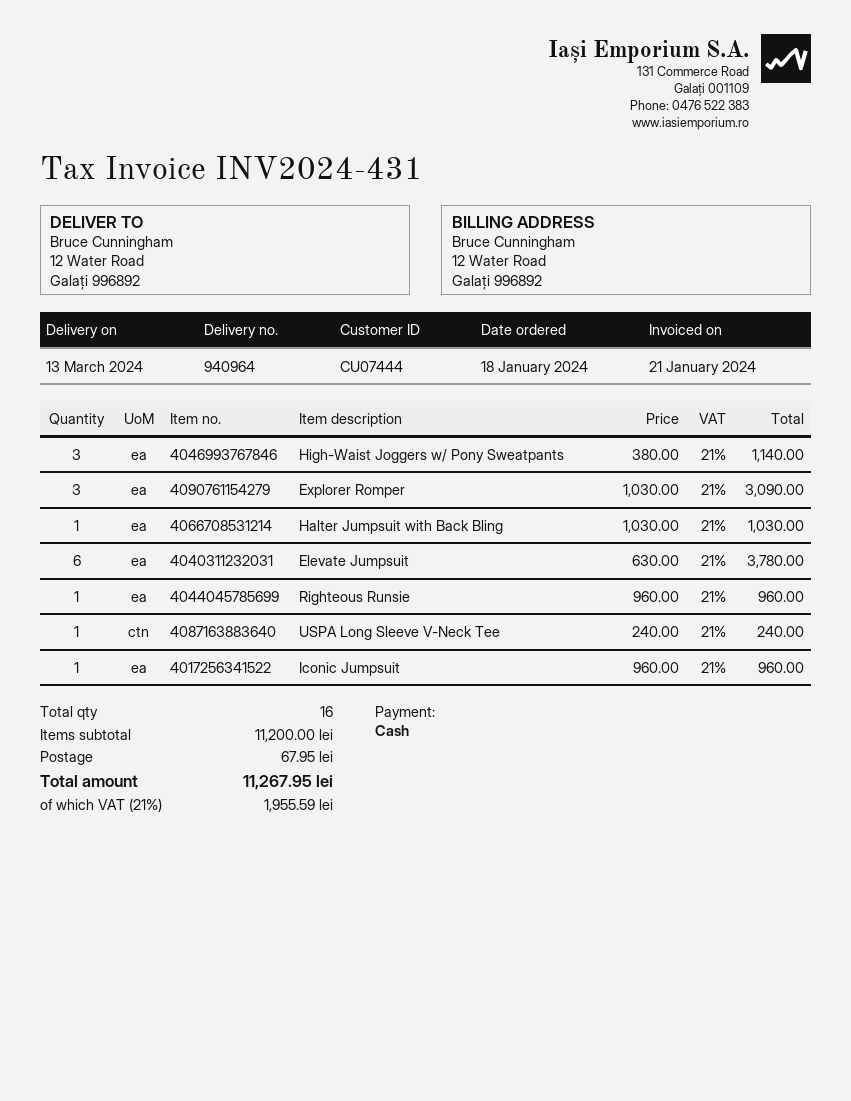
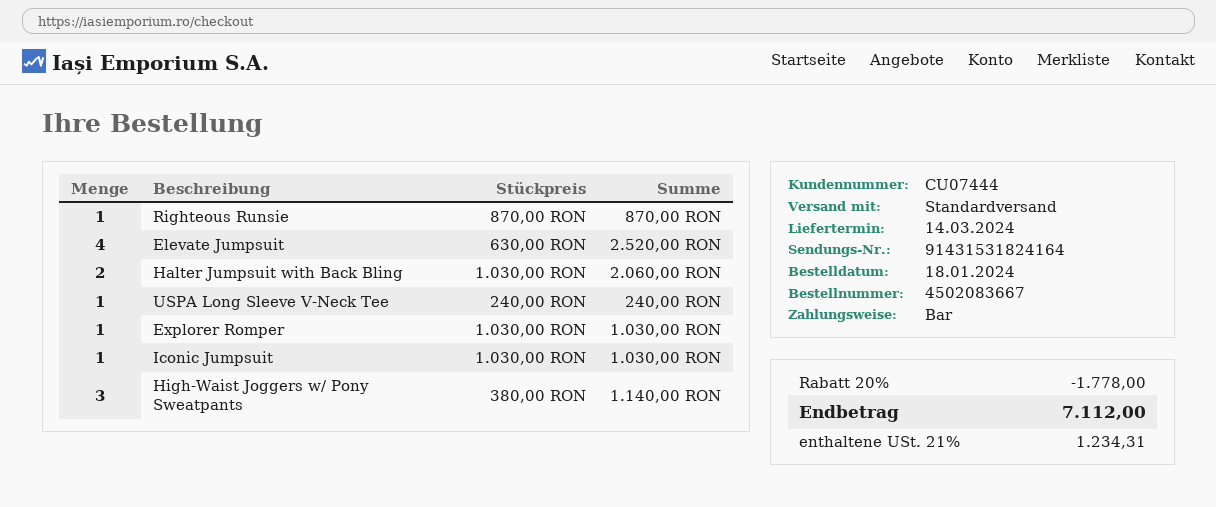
delivery date: 2024-03-13 -> 2024-03-14
Explorer Romper: 3 x 1030.00 = 3090.00 -> 1 x 1030.00 = 1030.00
Halter Jumpsuit with Back Bling: 1 x 1030.00 = 1030.00 -> 2 x 1030.00 = 2060.00
Elevate Jumpsuit: 6 x 630.00 = 3780.00 -> 4 x 630.00 = 2520.00
Righteous Runsie: 1 x 960.00 = 960.00 -> 1 x 870.00 = 870.00
Iconic Jumpsuit: 1 x 960.00 = 960.00 -> 1 x 1030.00 = 1030.00
discount: none -> 20% = 1778.00
shipping: 67.95 -> none
tax: 21% = 1955.59 -> 21% = 1234.31
total: 11267.95 -> 7112.00

